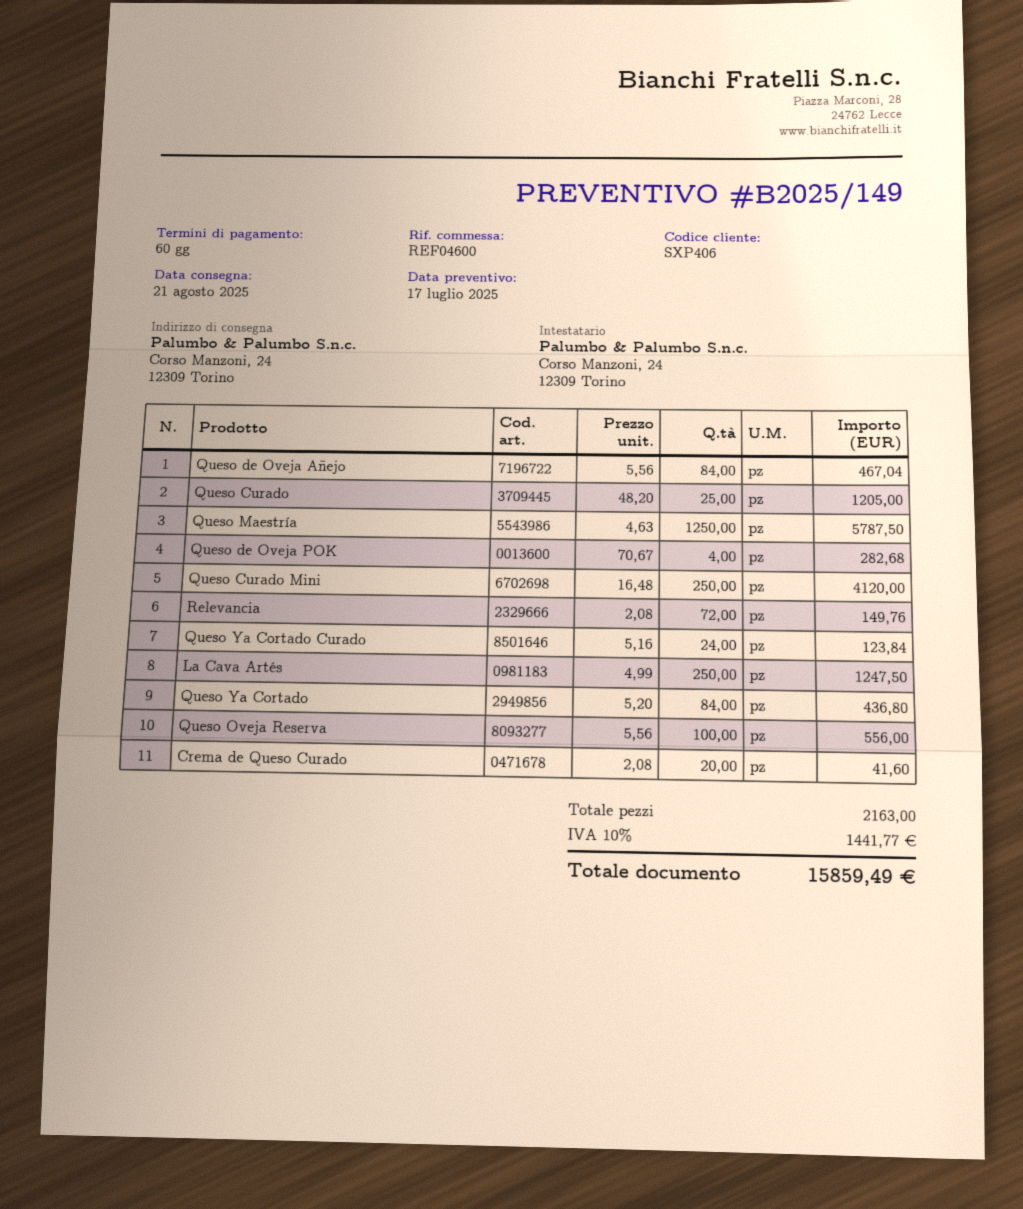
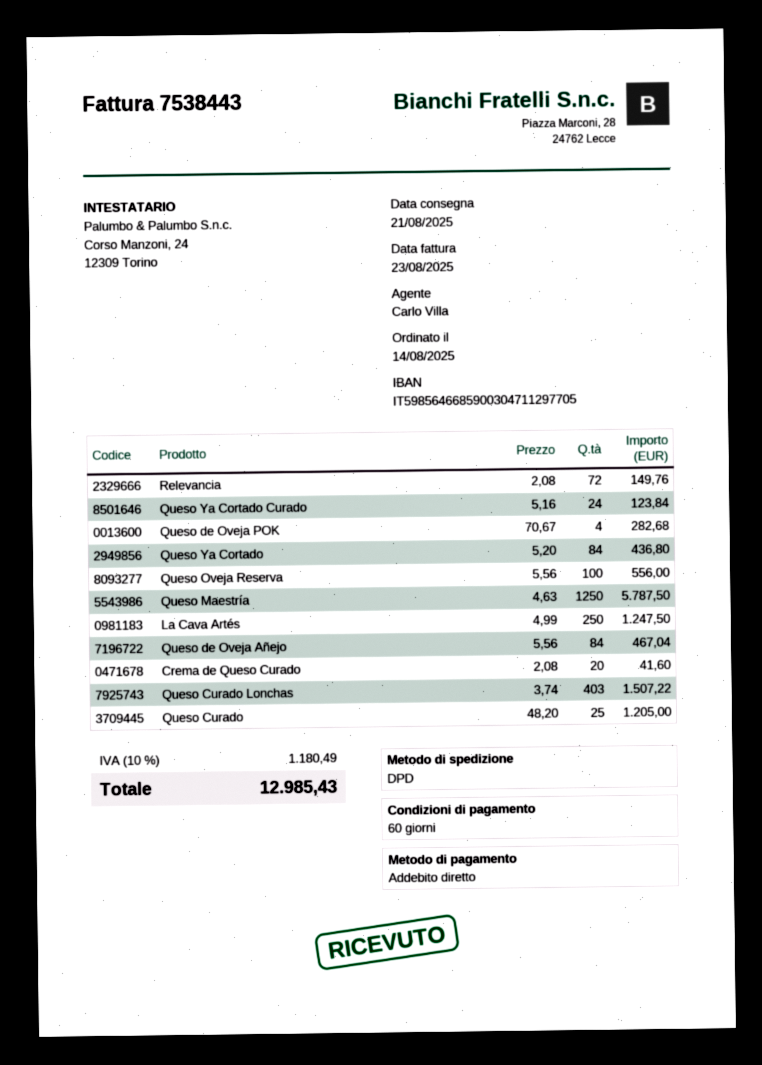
Queso Curado Mini: 250 x 16.48 = 4120.00 -> none
Queso Curado Lonchas: none -> 403 x 3.74 = 1507.22
tax: 10% = 1441.77 -> 10% = 1180.49
total: 15859.49 -> 12985.43

